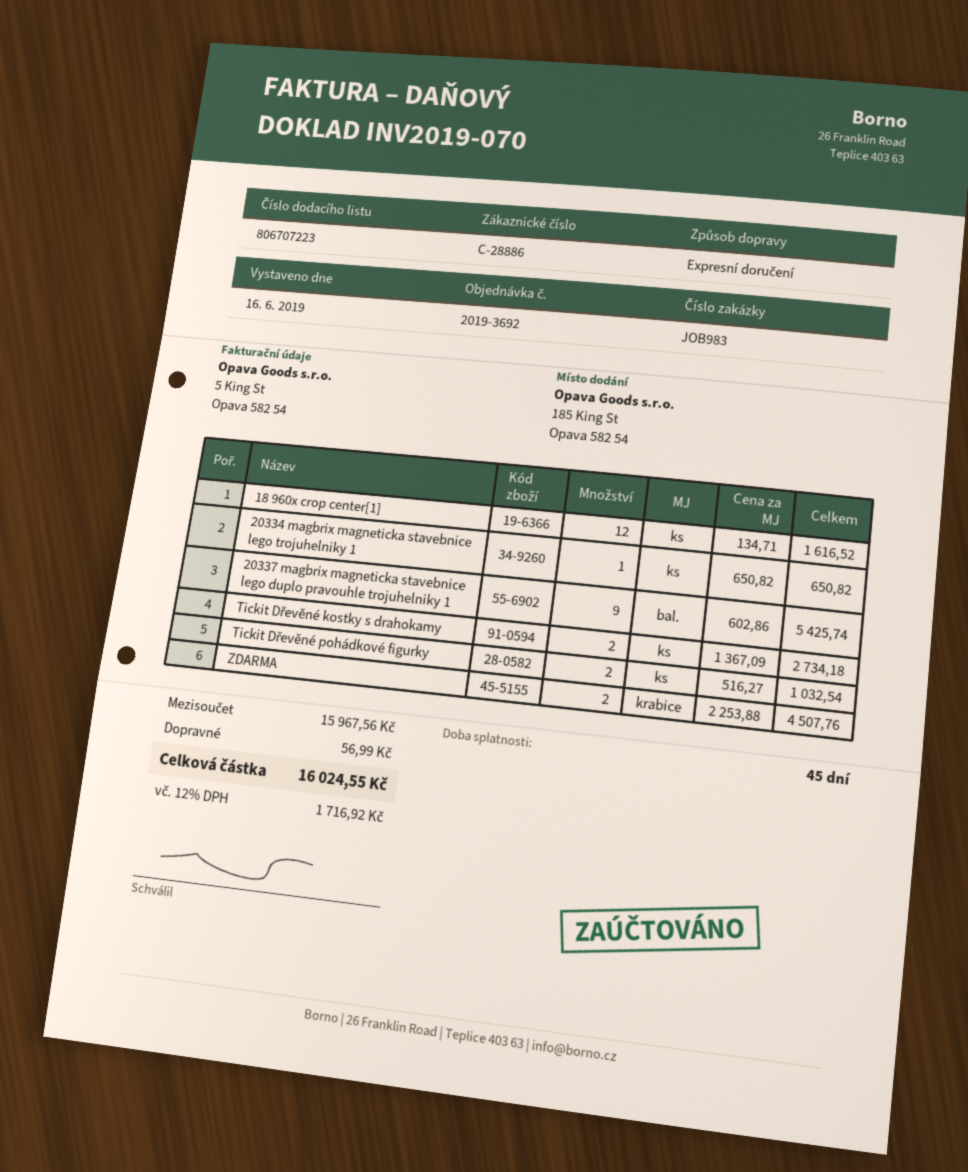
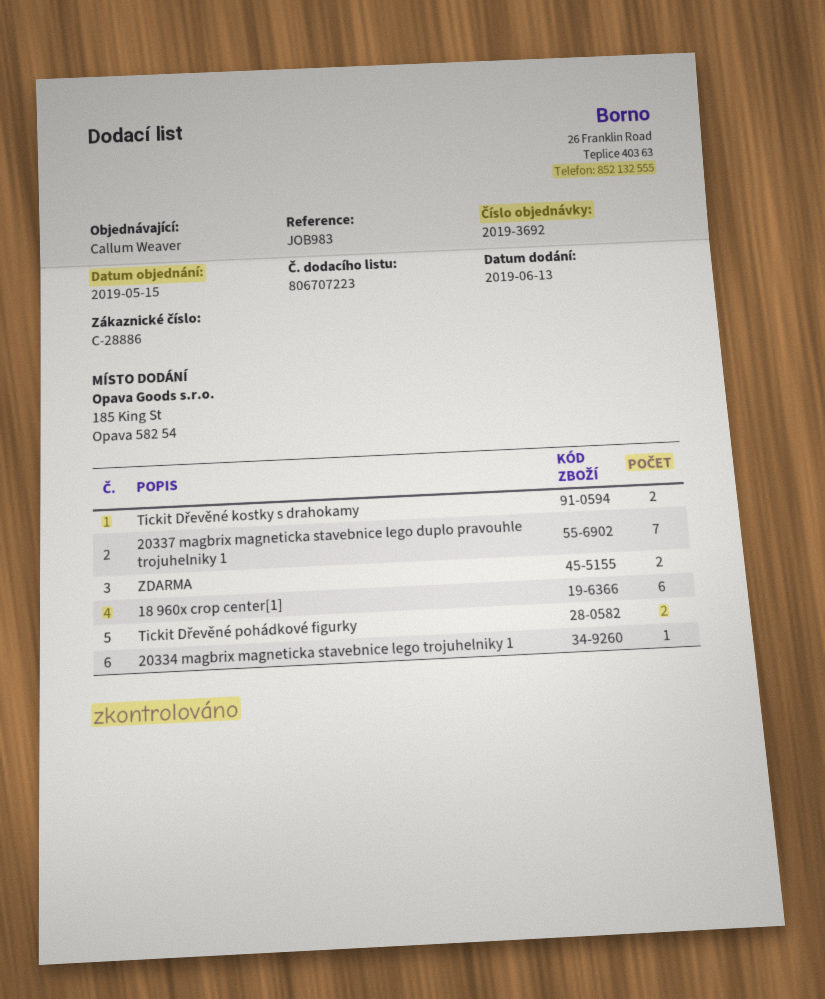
18 960x crop center[1]: 12 -> 6
20337 magbrix magneticka stavebnice lego duplo pravouhle trojuhelniky 1: 9 -> 7

